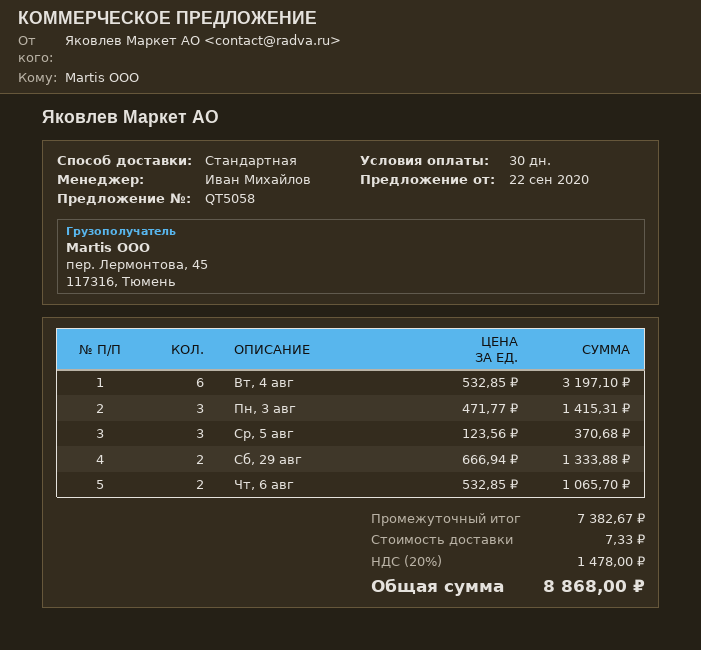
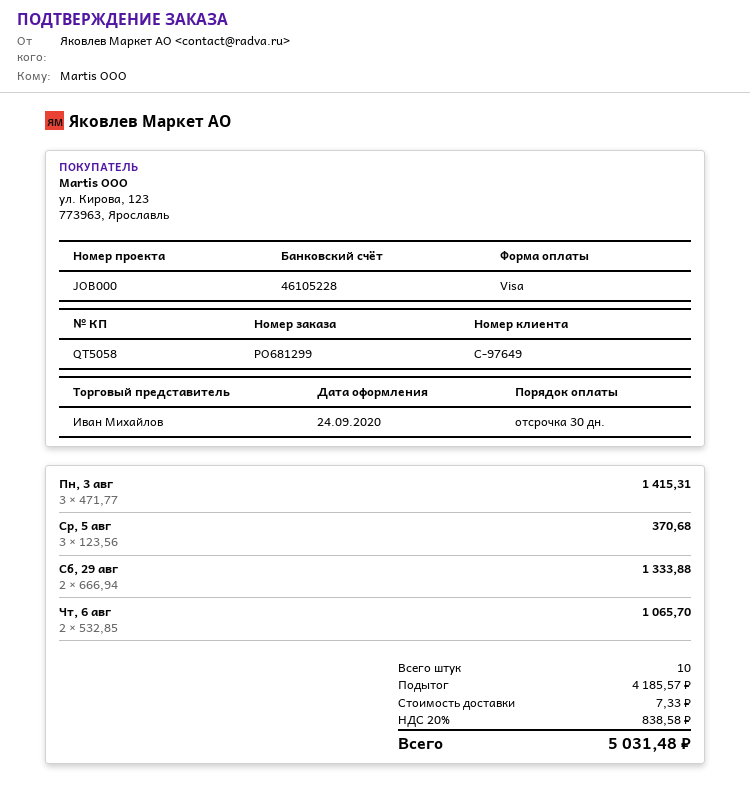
Вт, 4 авг: 6 x 532.85 = 3197.10 -> none
subtotal: 7382.67 -> 4185.57
tax: 20% = 1478.00 -> 20% = 838.58
total: 8868.00 -> 5031.48

